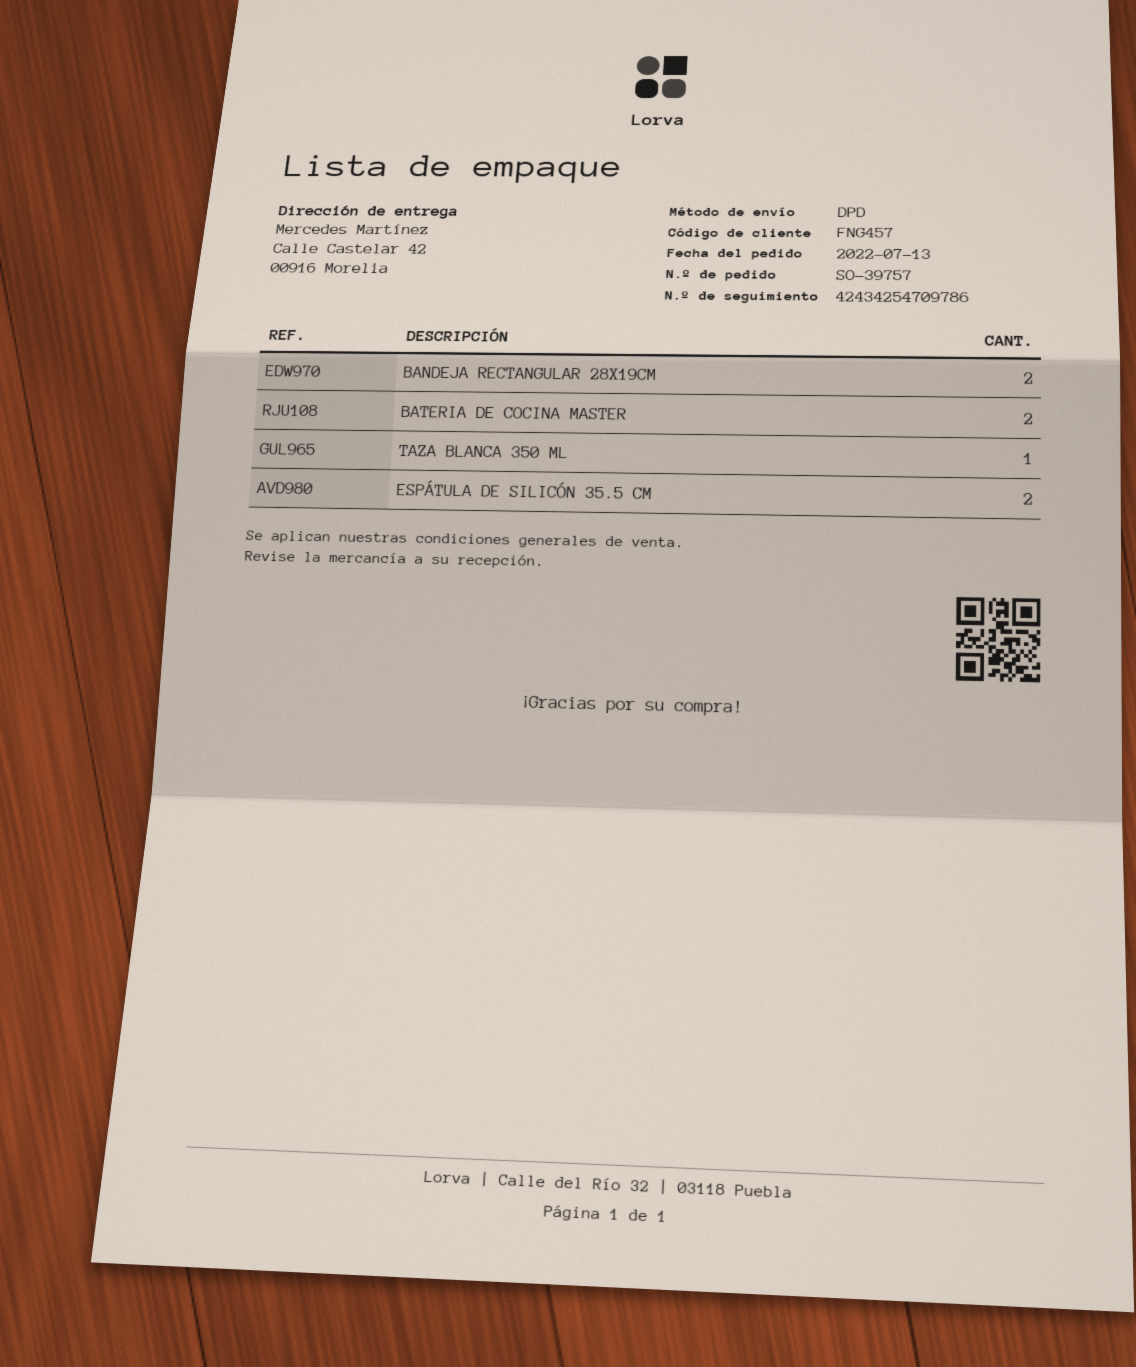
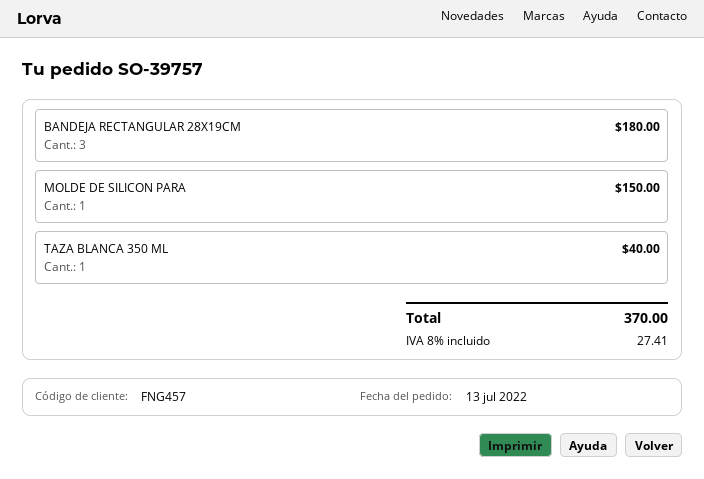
BANDEJA RECTANGULAR 28X19CM: 2 -> 3
BATERIA DE COCINA MASTER: 2 -> none
ESPÁTULA DE SILICÓN 35.5 CM: 2 -> none
MOLDE DE SILICON PARA: none -> 1

